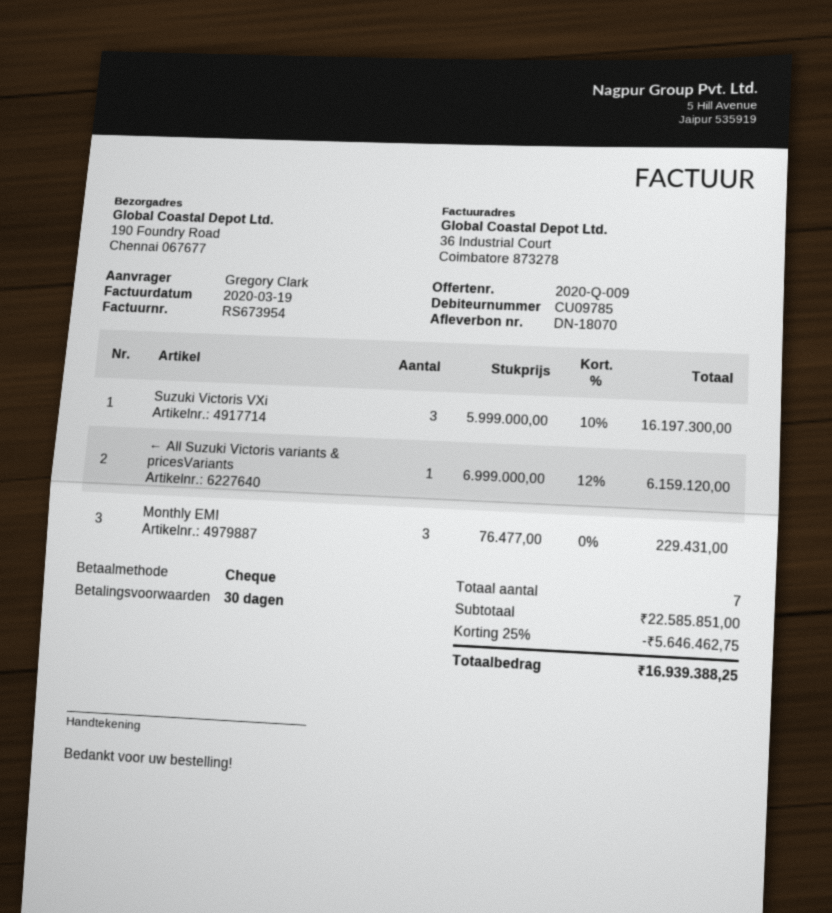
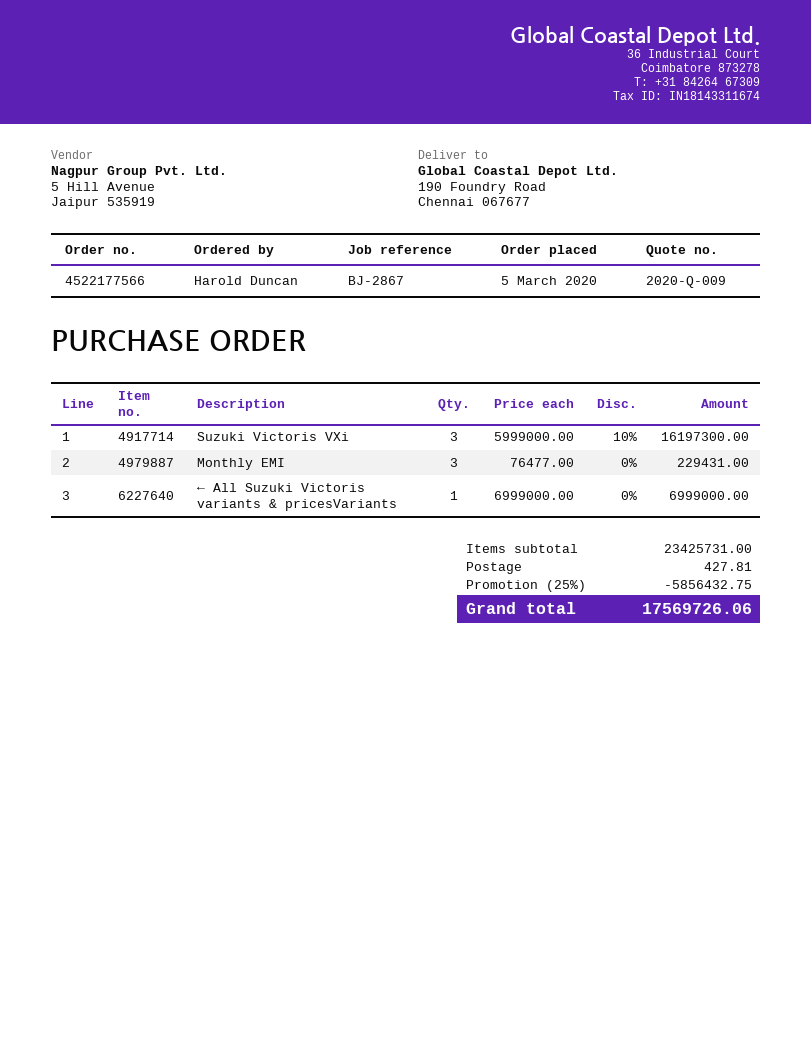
ordered by: Gregory Clark -> Harold Duncan
← All Suzuki Victoris variants & pricesVariants: 1 x 6999000.00 - 12% = 6159120.00 -> 1 x 6999000.00 = 6999000.00
subtotal: 22585851.00 -> 23425731.00
discount: 25% = 5646462.75 -> 25% = 5856432.75
shipping: none -> 427.81
total: 16939388.25 -> 17569726.06

